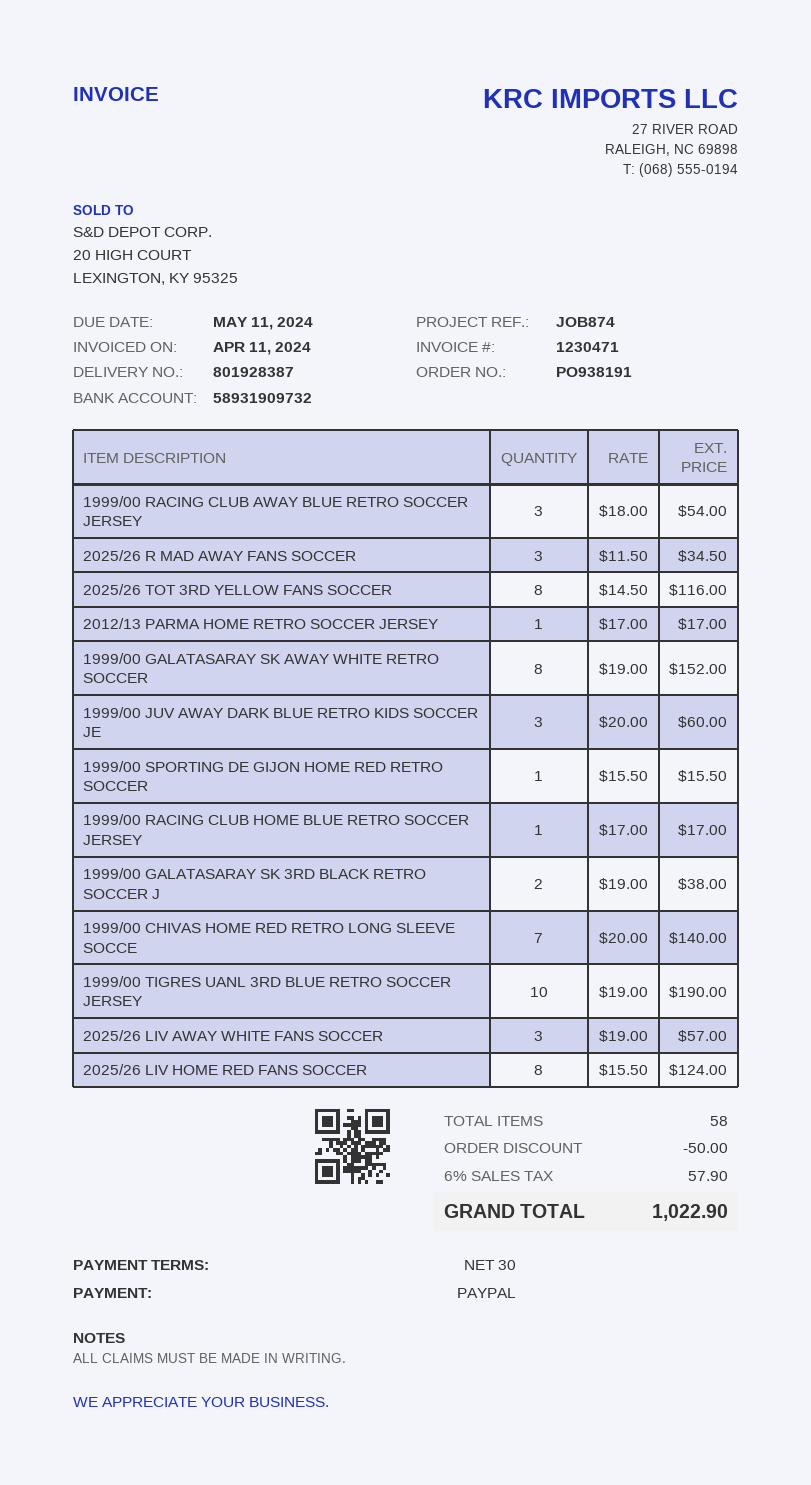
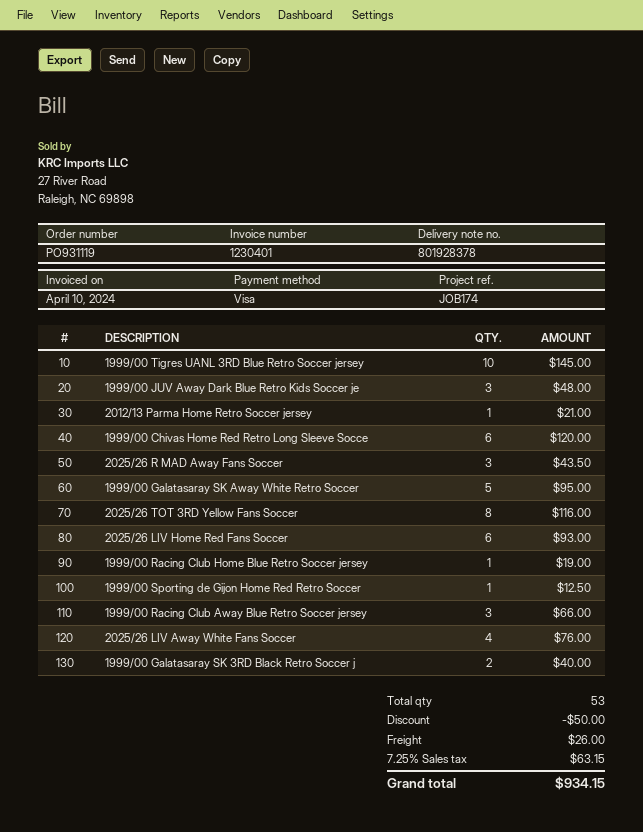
order number: PO938191 -> PO931119
delivery note number: 801928387 -> 801928378
invoice number: 1230471 -> 1230401
invoice date: 2024-04-11 -> 2024-04-10
reference: JOB874 -> JOB174
payment method: PayPal -> Visa
1999/00 RACING CLUB AWAY BLUE RETRO SOCCER JERSEY: 3 for 54.00 -> 3 for 66.00
2025/26 R MAD AWAY FANS SOCCER: 3 for 34.50 -> 3 for 43.50
2012/13 PARMA HOME RETRO SOCCER JERSEY: 1 for 17.00 -> 1 for 21.00
1999/00 GALATASARAY SK AWAY WHITE RETRO SOCCER: 8 for 152.00 -> 5 for 95.00
1999/00 JUV AWAY DARK BLUE RETRO KIDS SOCCER JE: 3 for 60.00 -> 3 for 48.00
1999/00 SPORTING DE GIJON HOME RED RETRO SOCCER: 1 for 15.50 -> 1 for 12.50
1999/00 RACING CLUB HOME BLUE RETRO SOCCER JERSEY: 1 for 17.00 -> 1 for 19.00
1999/00 GALATASARAY SK 3RD BLACK RETRO SOCCER J: 2 for 38.00 -> 2 for 40.00
1999/00 CHIVAS HOME RED RETRO LONG SLEEVE SOCCE: 7 for 140.00 -> 6 for 120.00
1999/00 TIGRES UANL 3RD BLUE RETRO SOCCER JERSEY: 10 for 190.00 -> 10 for 145.00
2025/26 LIV AWAY WHITE FANS SOCCER: 3 for 57.00 -> 4 for 76.00
2025/26 LIV HOME RED FANS SOCCER: 8 for 124.00 -> 6 for 93.00
total quantity: 58 -> 53
shipping: none -> 26.00
tax: 6% = 57.90 -> 7.25% = 63.15
total: 1022.90 -> 934.15

